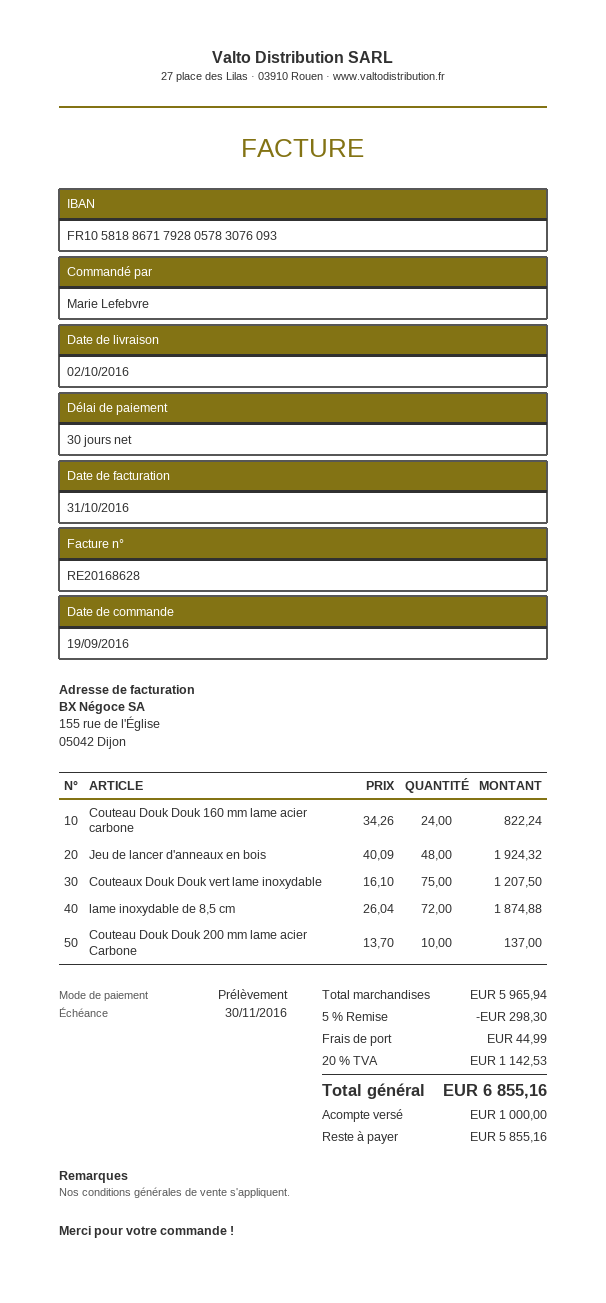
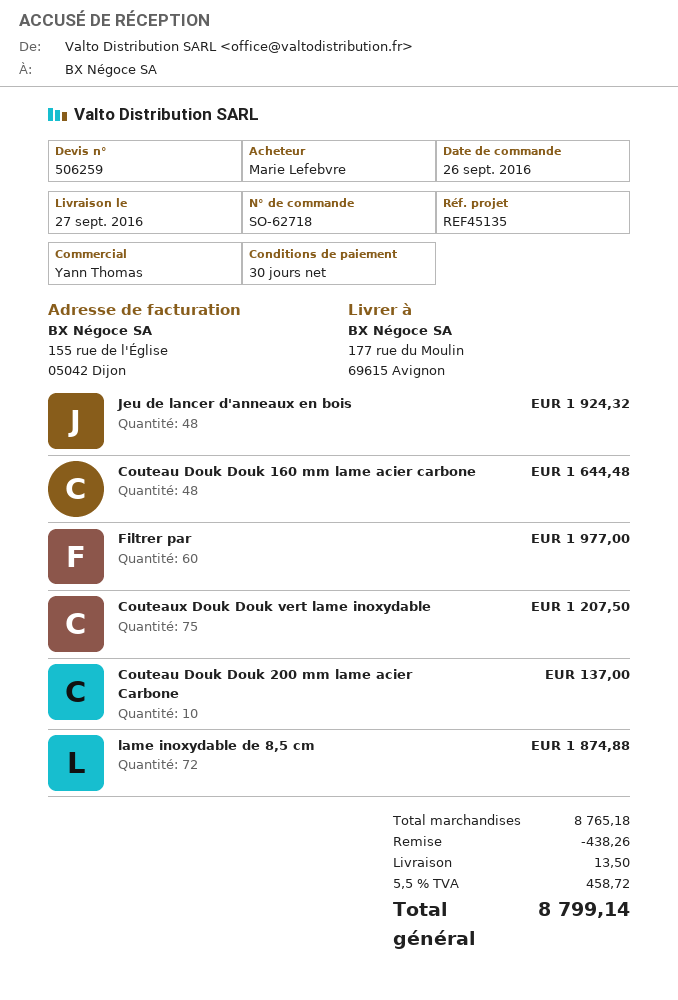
order date: 2016-09-19 -> 2016-09-26
delivery date: 2016-10-02 -> 2016-09-27
Couteau Douk Douk 160 mm lame acier carbone: 24 for 822.24 -> 48 for 1644.48
Filtrer par: none -> 60 for 1977.00
subtotal: 5965.94 -> 8765.18
discount: 298.30 -> 438.26
shipping: 44.99 -> 13.50
tax: 20% = 1142.53 -> 5.5% = 458.72
total: 6855.16 -> 8799.14

